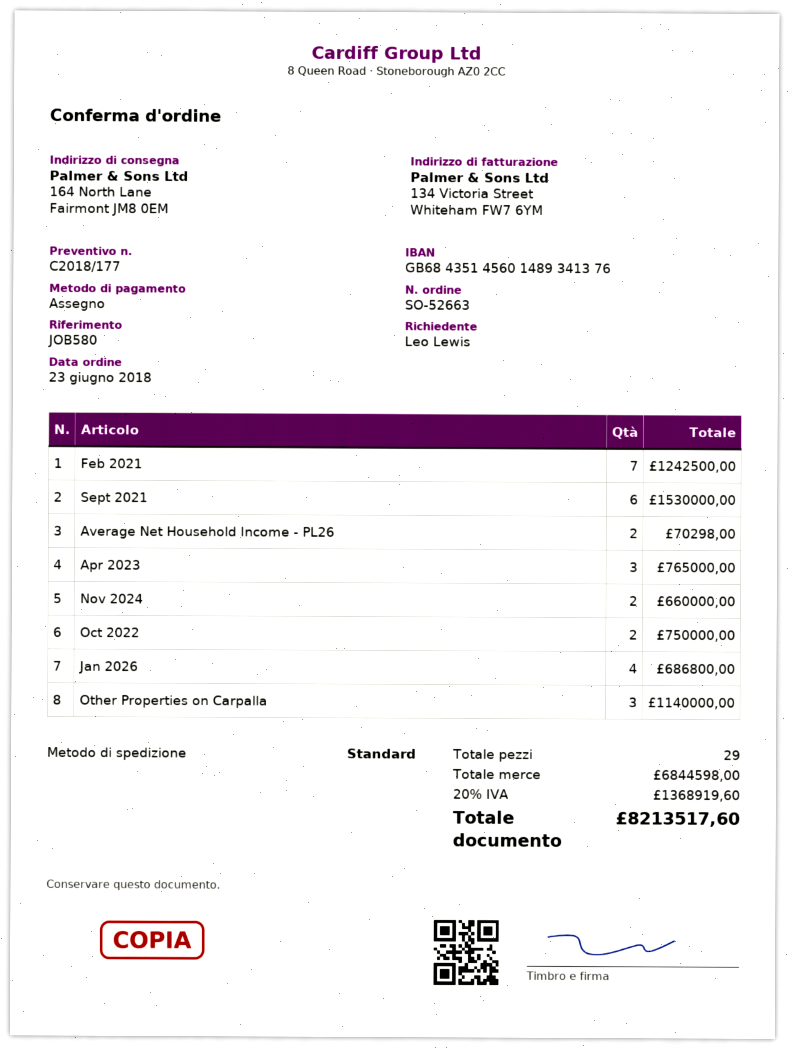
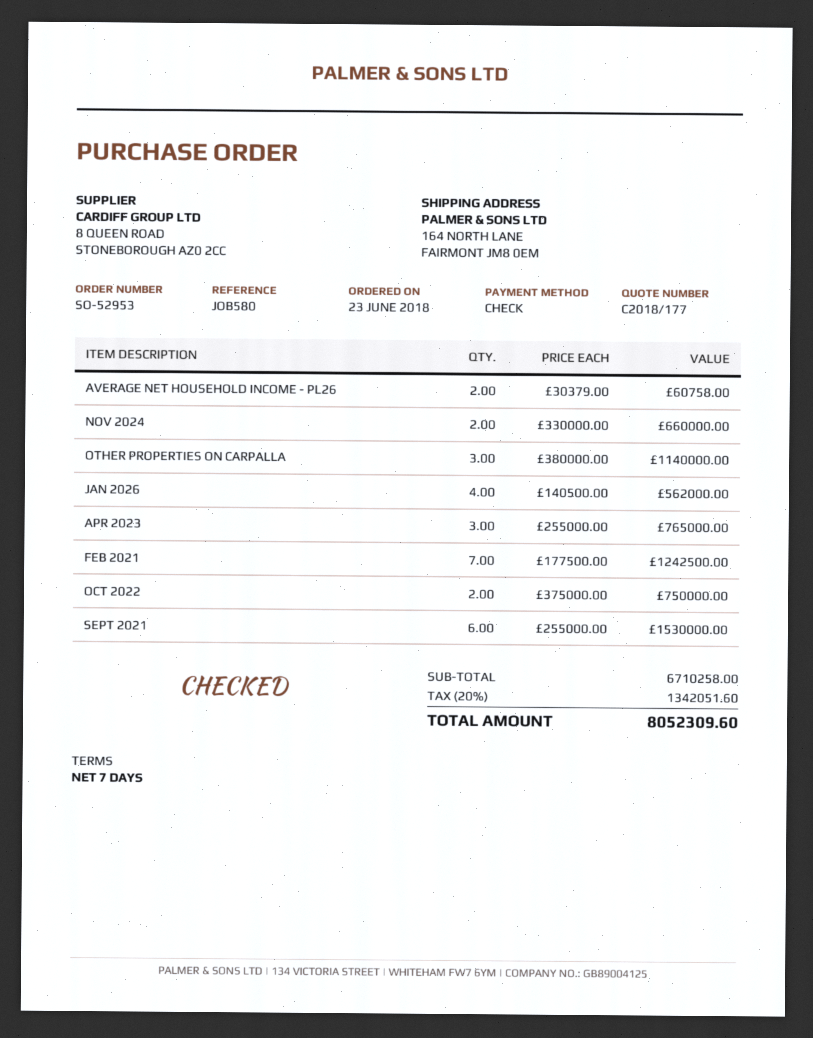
order number: SO-52663 -> SO-52953
Average Net Household Income - PL26: 2 for 70298.00 -> 2 for 60758.00
Jan 2026: 4 for 686800.00 -> 4 for 562000.00
subtotal: 6844598.00 -> 6710258.00
tax: 20% = 1368919.60 -> 20% = 1342051.60
total: 8213517.60 -> 8052309.60

